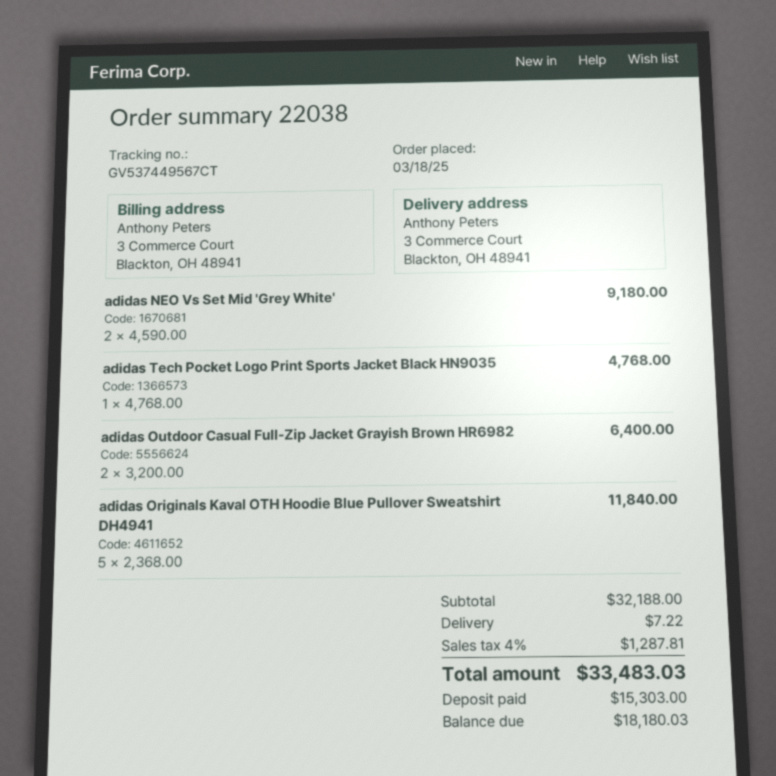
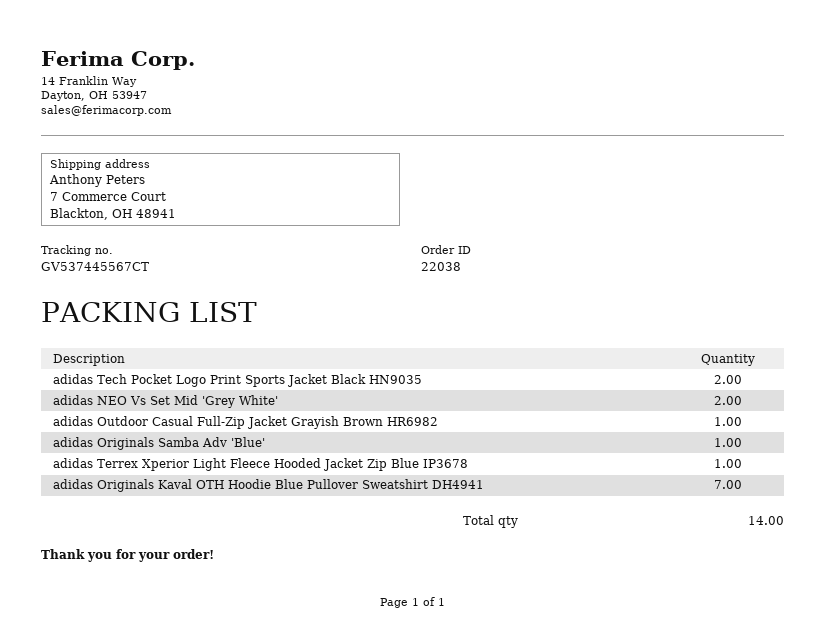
tracking number: GV537449567CT -> GV537445567CT
ship to: 3 Commerce Court, Blackton, OH 48941 -> 7 Commerce Court, Blackton, OH 48941
adidas Tech Pocket Logo Print Sports Jacket Black HN9035: 1 -> 2
adidas Outdoor Casual Full-Zip Jacket Grayish Brown HR6982: 2 -> 1
adidas Originals Kaval OTH Hoodie Blue Pullover Sweatshirt DH4941: 5 -> 7
adidas Originals Samba Adv 'Blue': none -> 1
adidas Terrex Xperior Light Fleece Hooded Jacket Zip Blue IP3678: none -> 1

